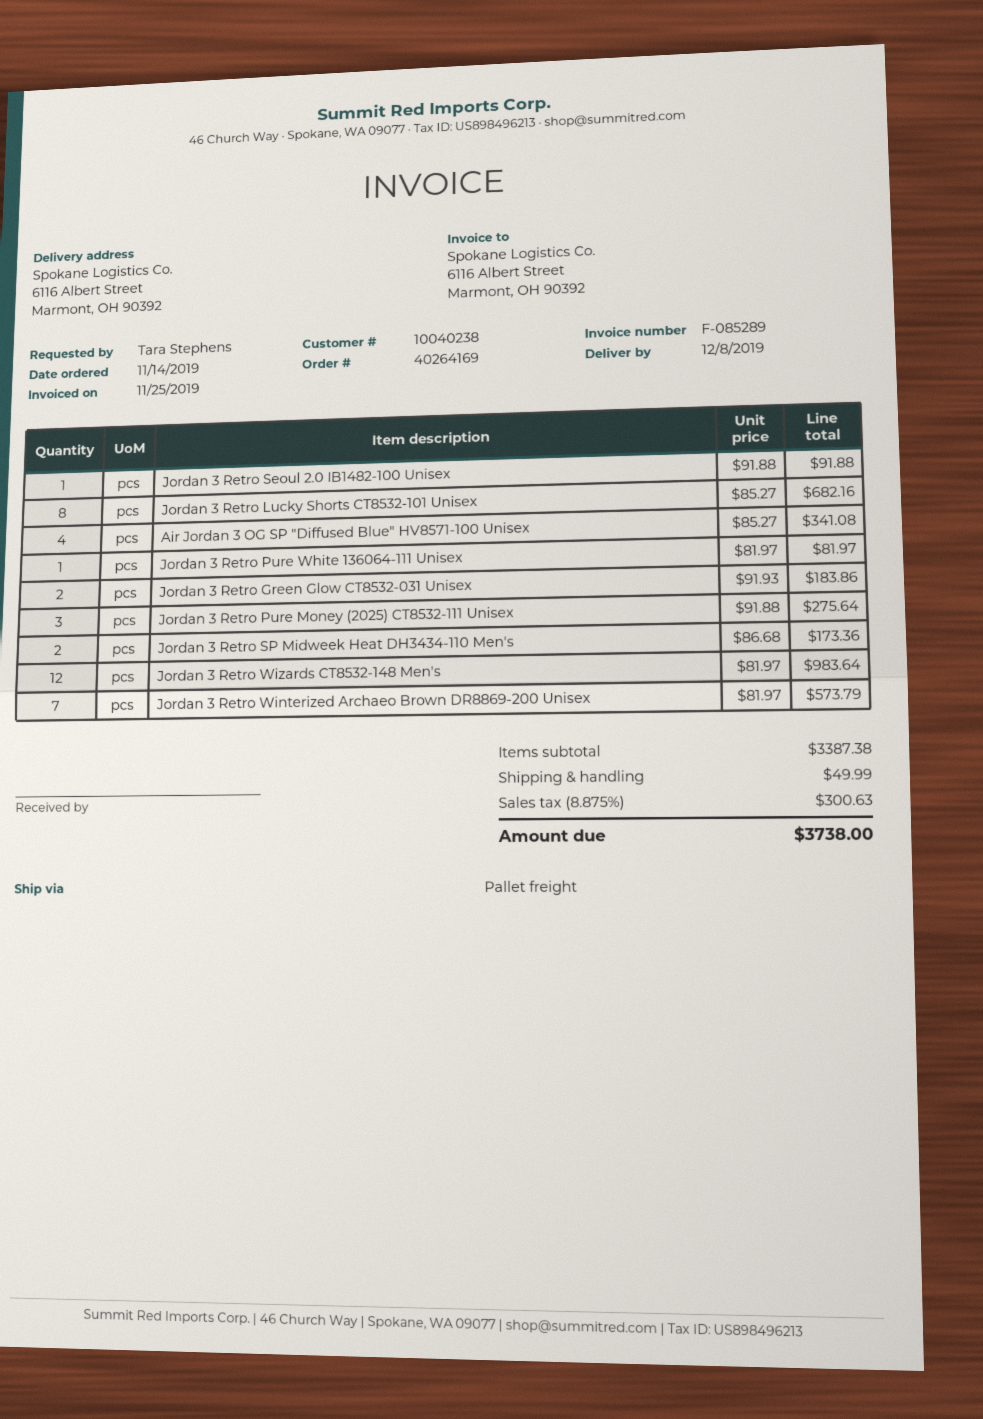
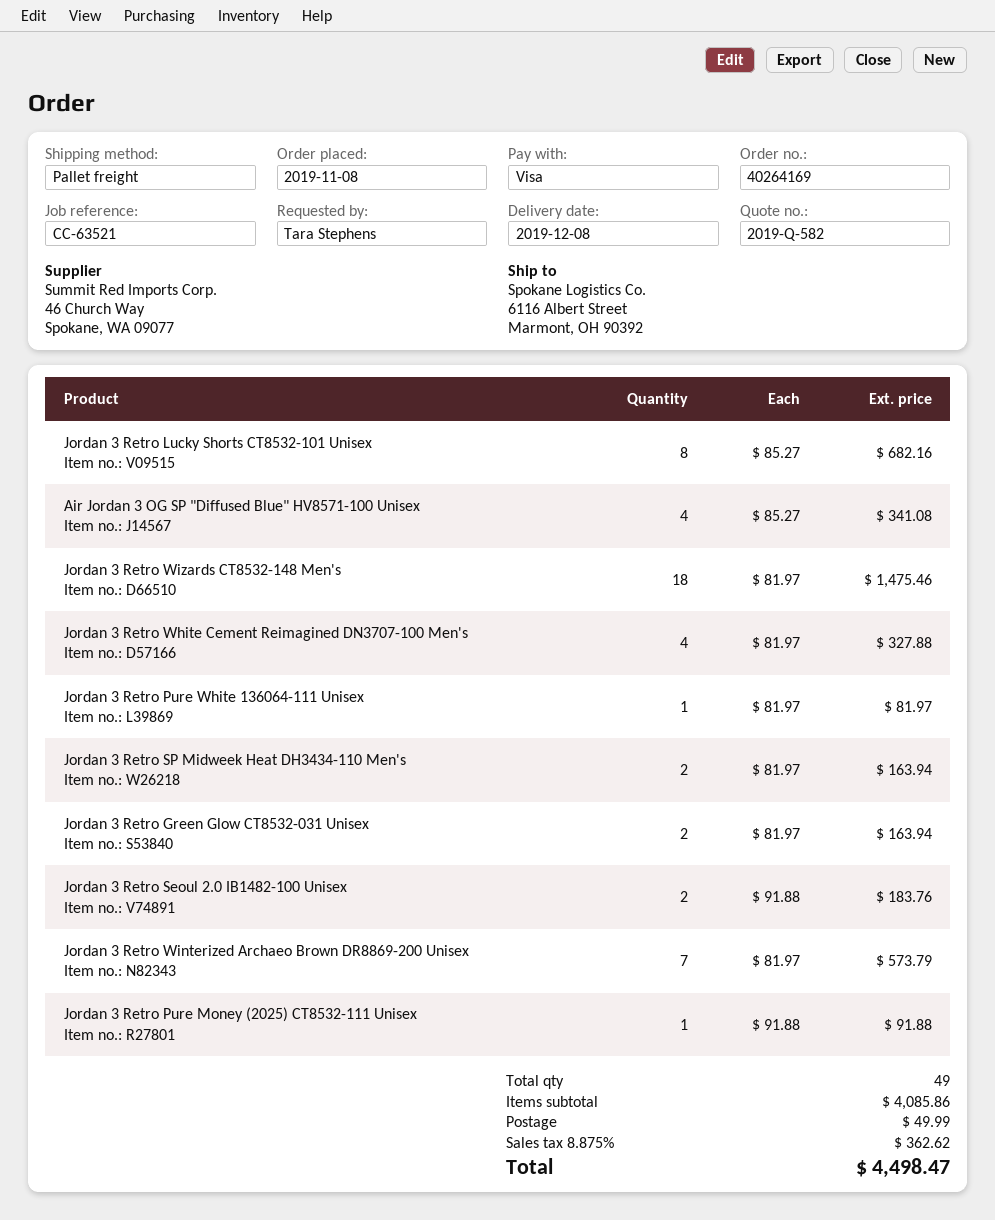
order date: 2019-11-14 -> 2019-11-08
Jordan 3 Retro Seoul 2.0 IB1482-100 Unisex: 1 x 91.88 = 91.88 -> 2 x 91.88 = 183.76
Jordan 3 Retro Green Glow CT8532-031 Unisex: 2 x 91.93 = 183.86 -> 2 x 81.97 = 163.94
Jordan 3 Retro Pure Money (2025) CT8532-111 Unisex: 3 x 91.88 = 275.64 -> 1 x 91.88 = 91.88
Jordan 3 Retro SP Midweek Heat DH3434-110 Men's: 2 x 86.68 = 173.36 -> 2 x 81.97 = 163.94
Jordan 3 Retro Wizards CT8532-148 Men's: 12 x 81.97 = 983.64 -> 18 x 81.97 = 1475.46
Jordan 3 Retro White Cement Reimagined DN3707-100 Men's: none -> 4 x 81.97 = 327.88
subtotal: 3387.38 -> 4085.86
tax: 8.875% = 300.63 -> 8.875% = 362.62
total: 3738.00 -> 4498.47

